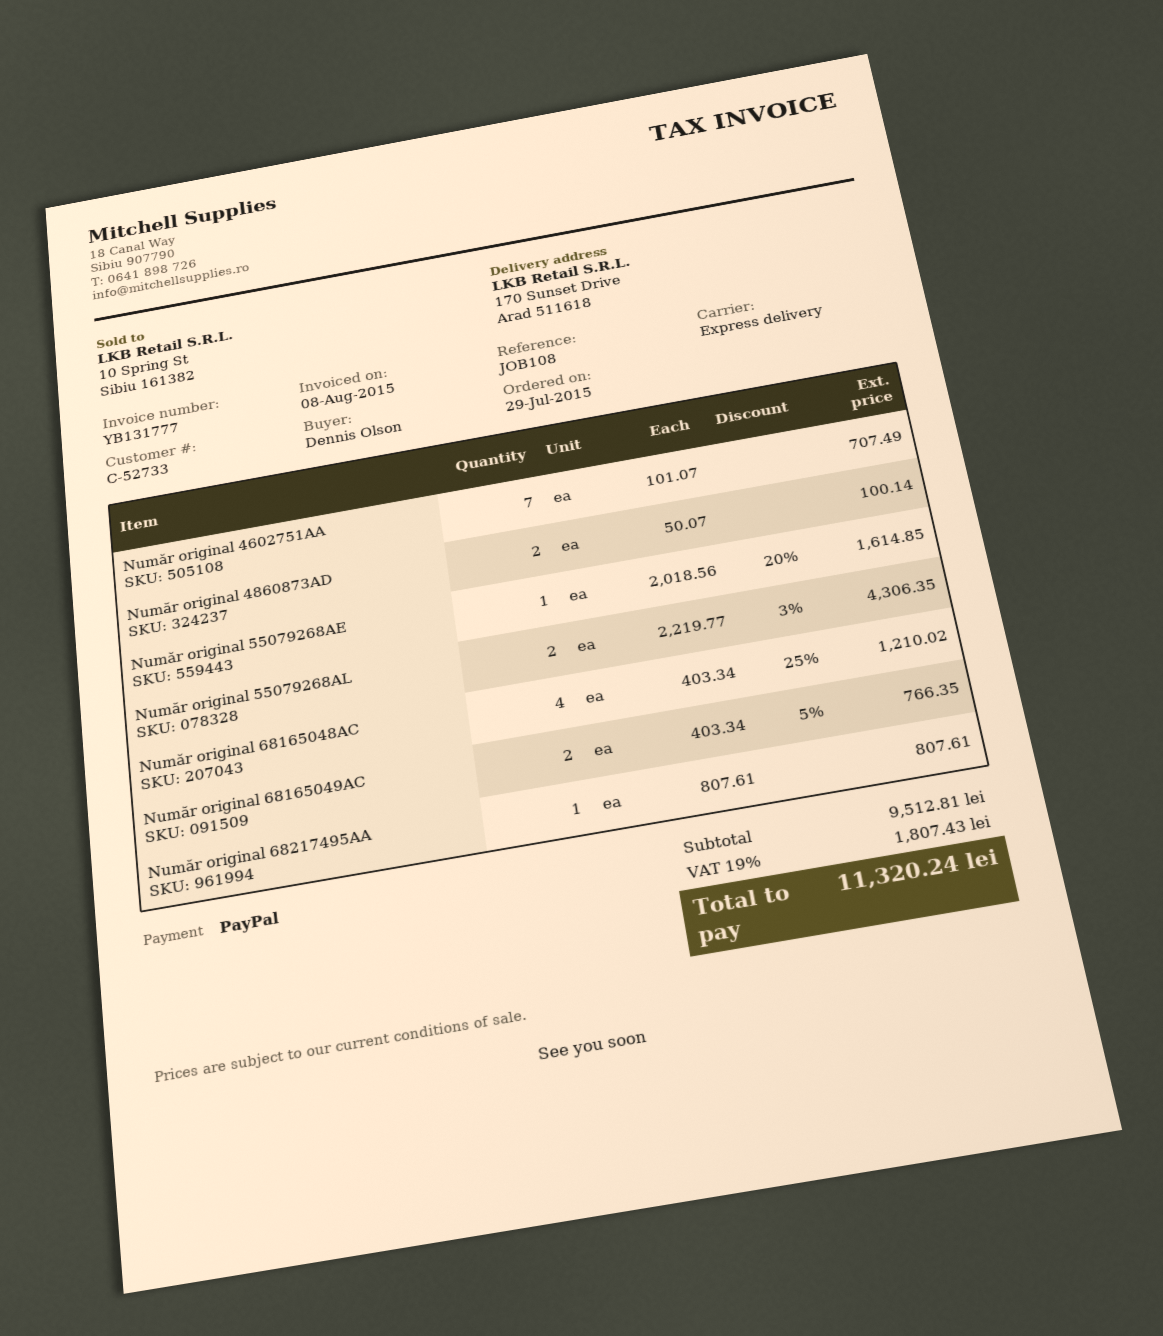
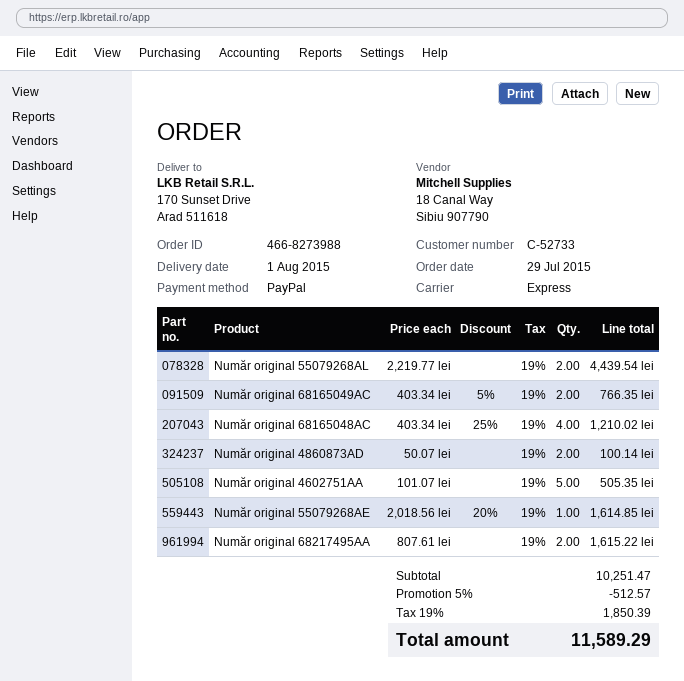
Număr original 4602751AA: 7 x 101.07 = 707.49 -> 5 x 101.07 = 505.35
Număr original 55079268AL: 2 x 2219.77 - 3% = 4306.35 -> 2 x 2219.77 = 4439.54
Număr original 68217495AA: 1 x 807.61 = 807.61 -> 2 x 807.61 = 1615.22
subtotal: 9512.81 -> 10251.47
discount: none -> 5% = 512.57
tax: 19% = 1807.43 -> 19% = 1850.39
total: 11320.24 -> 11589.29

